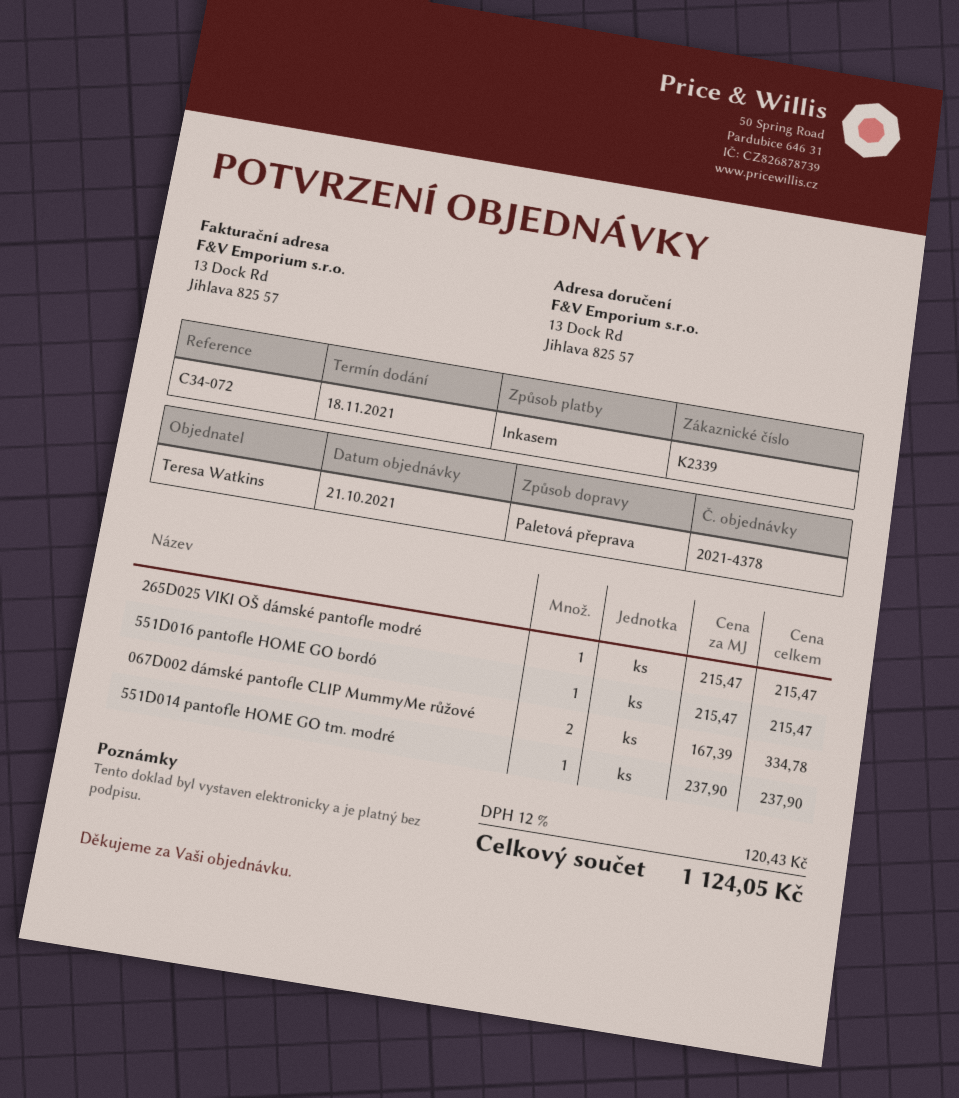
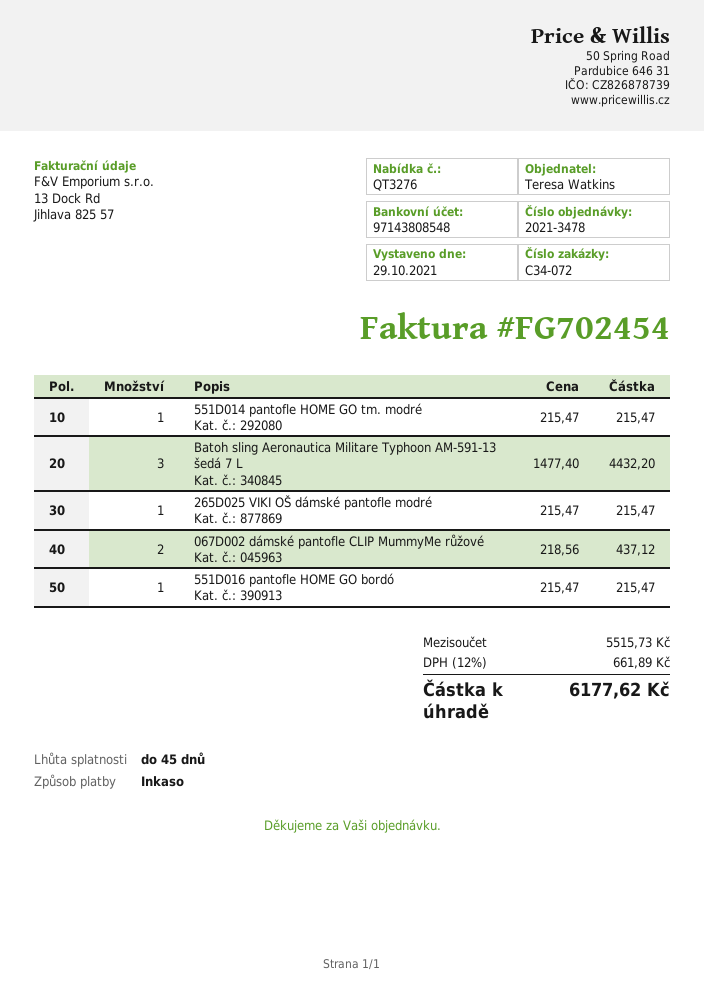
order number: 2021-4378 -> 2021-3478
067D002 dámské pantofle CLIP MummyMe růžové: 2 x 167.39 = 334.78 -> 2 x 218.56 = 437.12
551D014 pantofle HOME GO tm. modré: 1 x 237.90 = 237.90 -> 1 x 215.47 = 215.47
Batoh sling Aeronautica Militare Typhoon AM-591-13 šedá 7 L: none -> 3 x 1477.40 = 4432.20
tax: 12% = 120.43 -> 12% = 661.89
total: 1124.05 -> 6177.62

